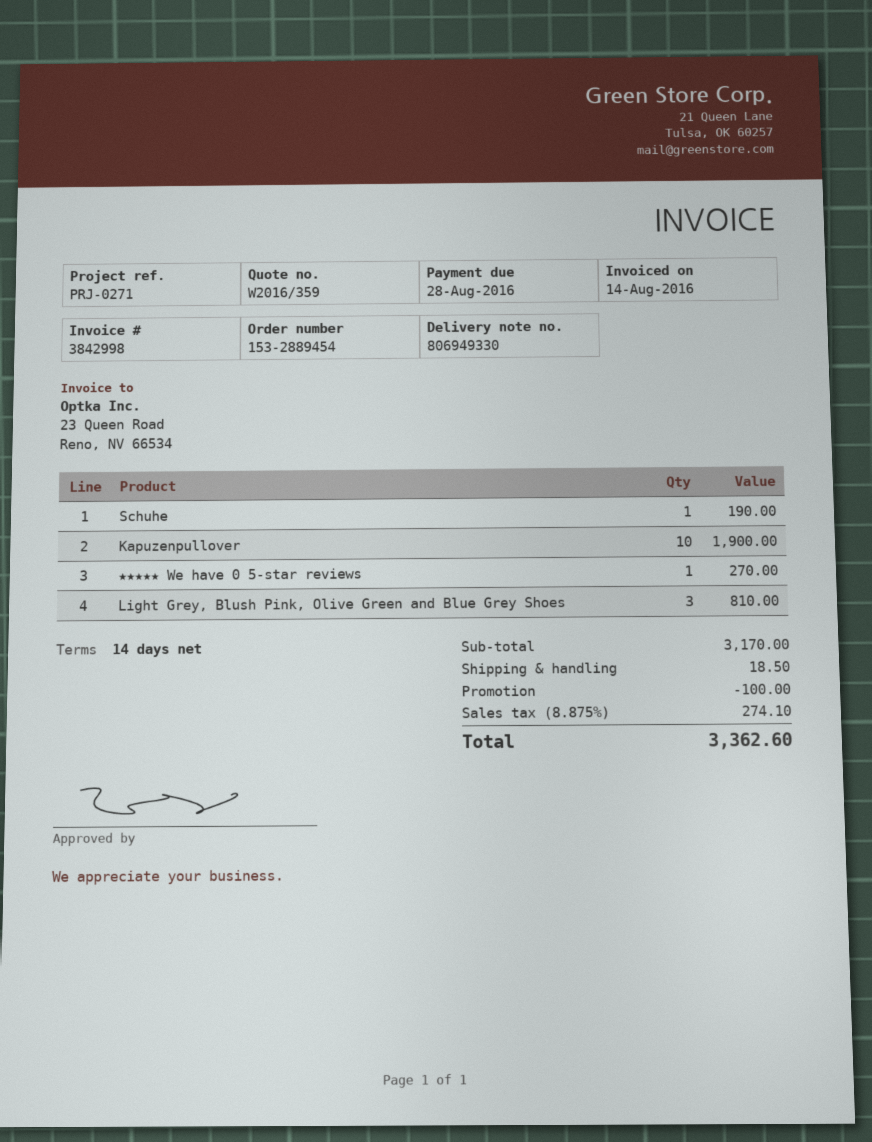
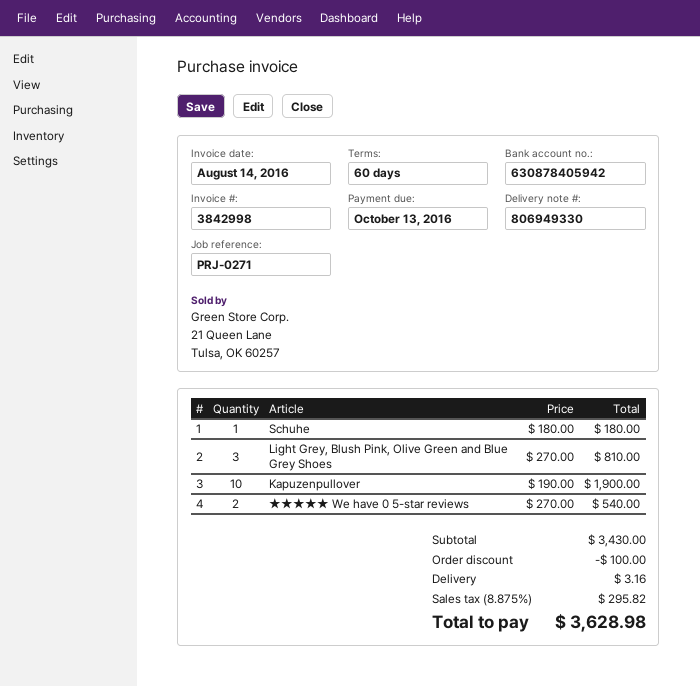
payment terms: 14 days -> 60 days
due date: 2016-08-28 -> 2016-10-13
Schuhe: 1 for 190.00 -> 1 for 180.00
★★★★★ We have 0 5-star reviews: 1 for 270.00 -> 2 for 540.00
subtotal: 3170.00 -> 3430.00
shipping: 18.50 -> 3.16
tax: 8.875% = 274.10 -> 8.875% = 295.82
total: 3362.60 -> 3628.98

